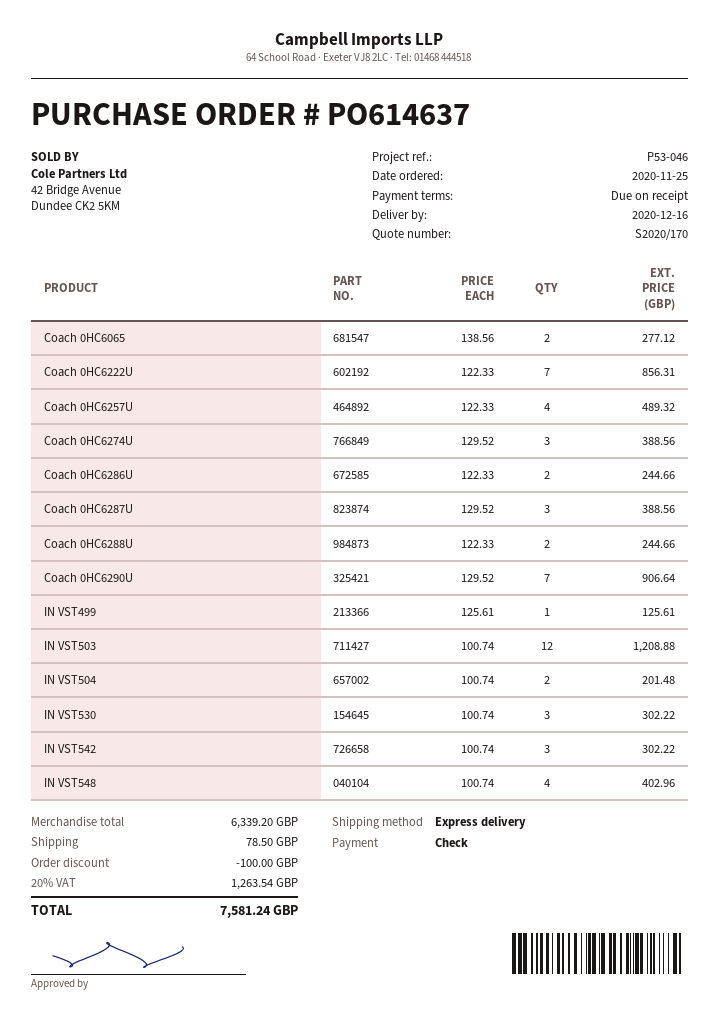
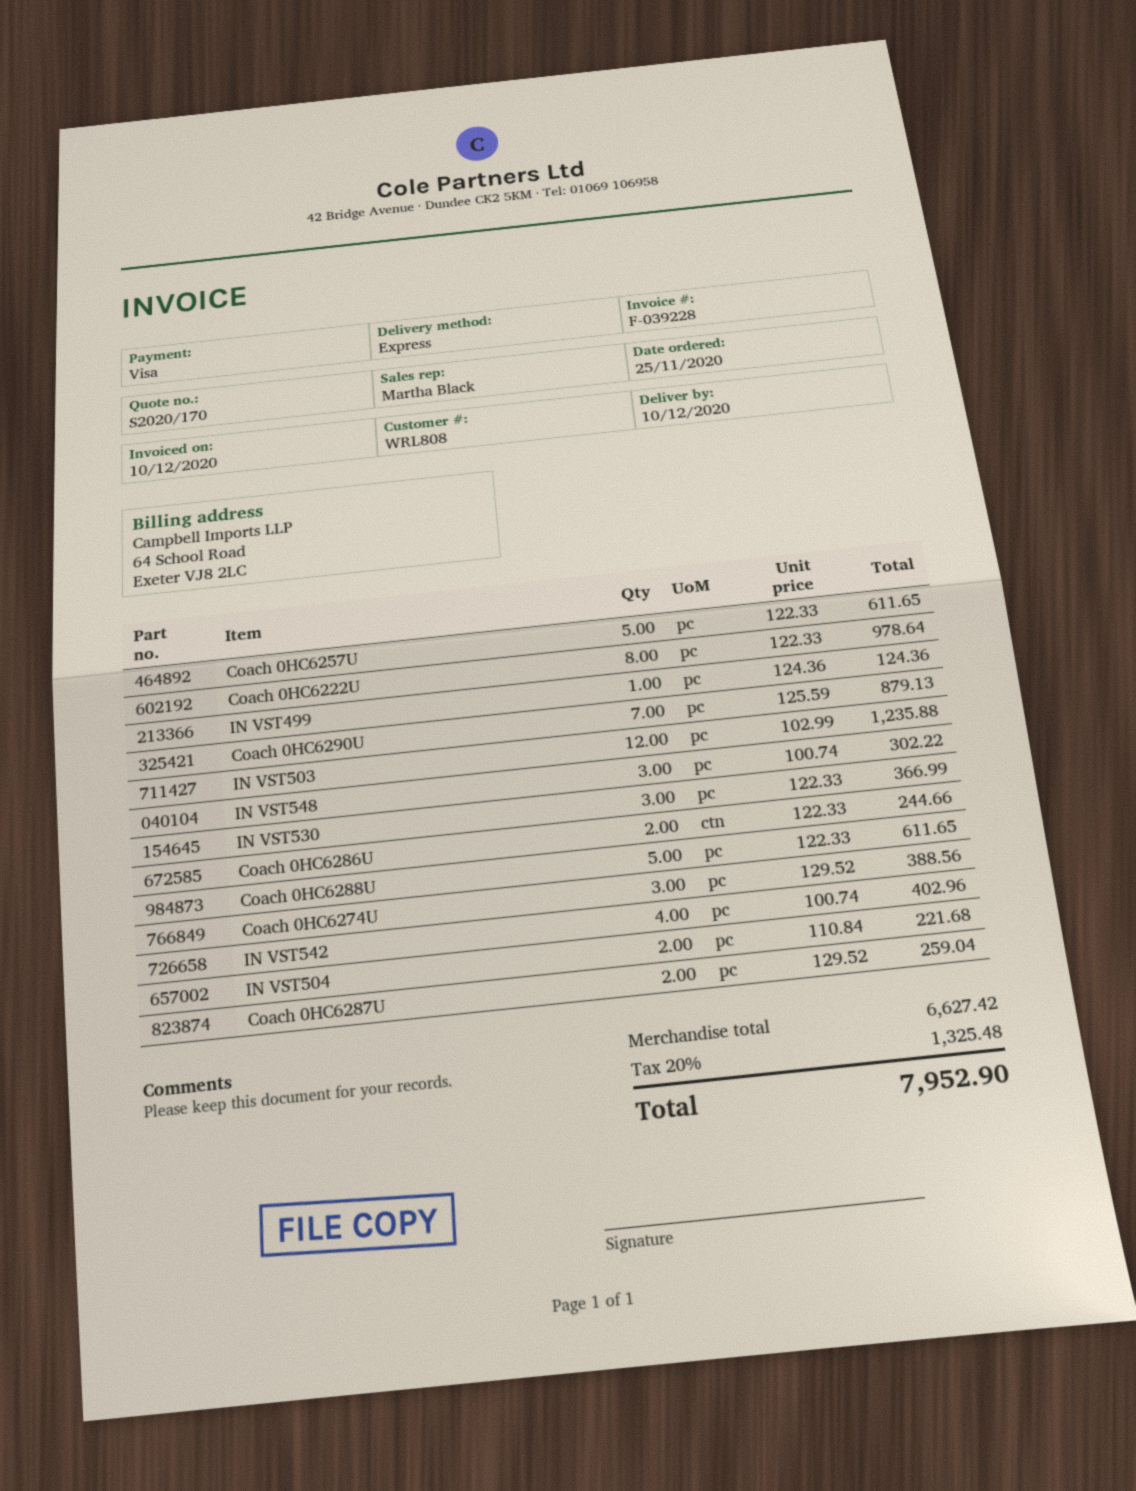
delivery date: 2020-12-16 -> 2020-12-10
payment method: cheque -> Visa
Coach 0HC6065: 2 x 138.56 = 277.12 -> none
Coach 0HC6222U: 7 x 122.33 = 856.31 -> 8 x 122.33 = 978.64
Coach 0HC6257U: 4 x 122.33 = 489.32 -> 5 x 122.33 = 611.65
Coach 0HC6287U: 3 x 129.52 = 388.56 -> 2 x 129.52 = 259.04
Coach 0HC6288U: 2 x 122.33 = 244.66 -> 5 x 122.33 = 611.65
Coach 0HC6290U: 7 x 129.52 = 906.64 -> 7 x 125.59 = 879.13
IN VST499: 1 x 125.61 = 125.61 -> 1 x 124.36 = 124.36
IN VST503: 12 x 100.74 = 1208.88 -> 12 x 102.99 = 1235.88
IN VST504: 2 x 100.74 = 201.48 -> 2 x 110.84 = 221.68
IN VST530: 3 x 100.74 = 302.22 -> 3 x 122.33 = 366.99
IN VST542: 3 x 100.74 = 302.22 -> 4 x 100.74 = 402.96
IN VST548: 4 x 100.74 = 402.96 -> 3 x 100.74 = 302.22
subtotal: 6339.20 -> 6627.42
discount: 100.00 -> none
shipping: 78.50 -> none
tax: 20% = 1263.54 -> 20% = 1325.48
total: 7581.24 -> 7952.90

